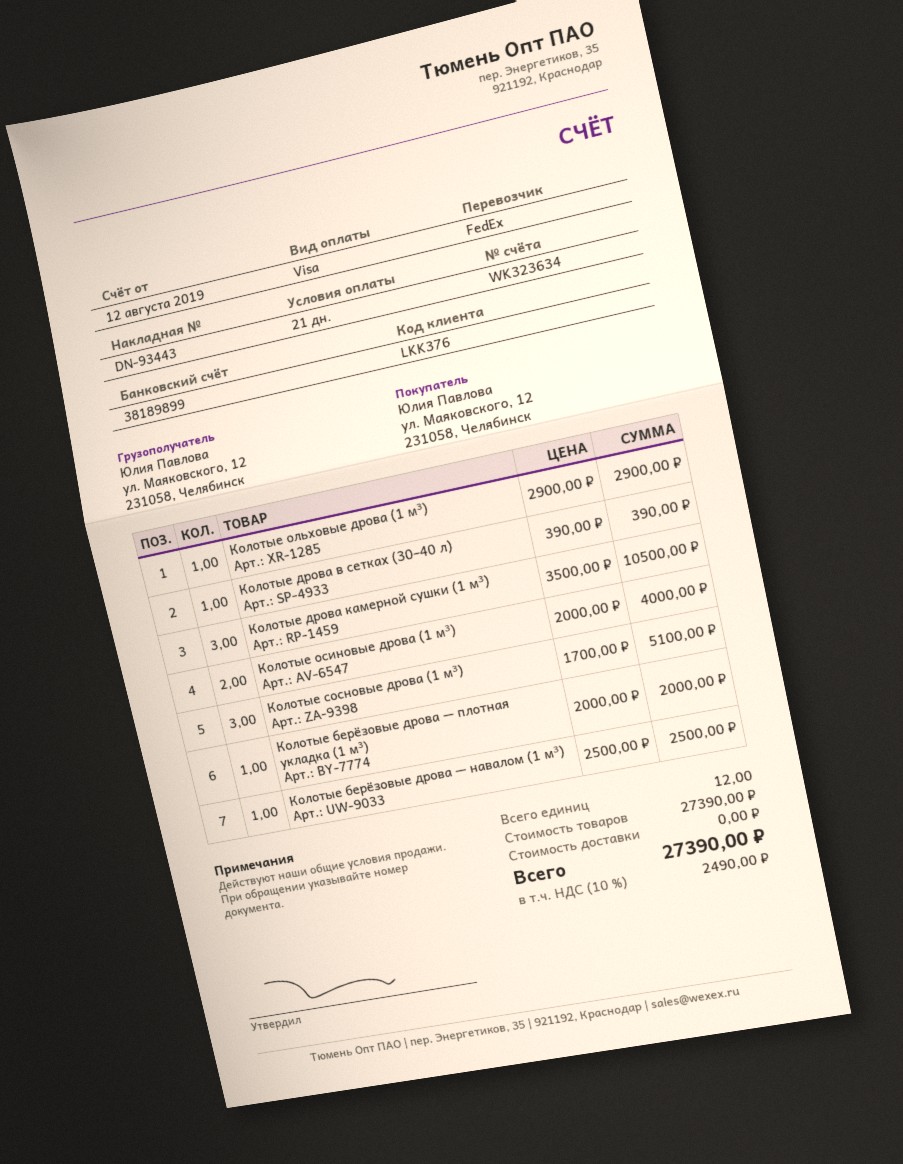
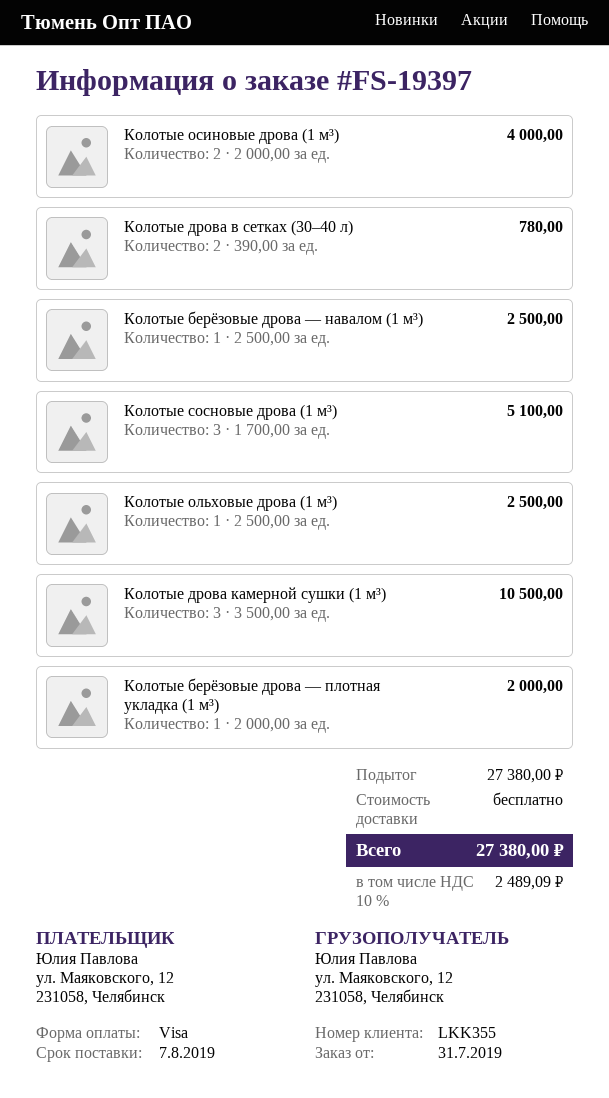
customer number: LKK376 -> LKK355
Колотые ольховые дрова (1 м³): 1 x 2900.00 = 2900.00 -> 1 x 2500.00 = 2500.00
Колотые дрова в сетках (30–40 л): 1 x 390.00 = 390.00 -> 2 x 390.00 = 780.00
subtotal: 27390.00 -> 27380.00
tax: 10% = 2490.00 -> 10% = 2489.09
total: 27390.00 -> 27380.00

